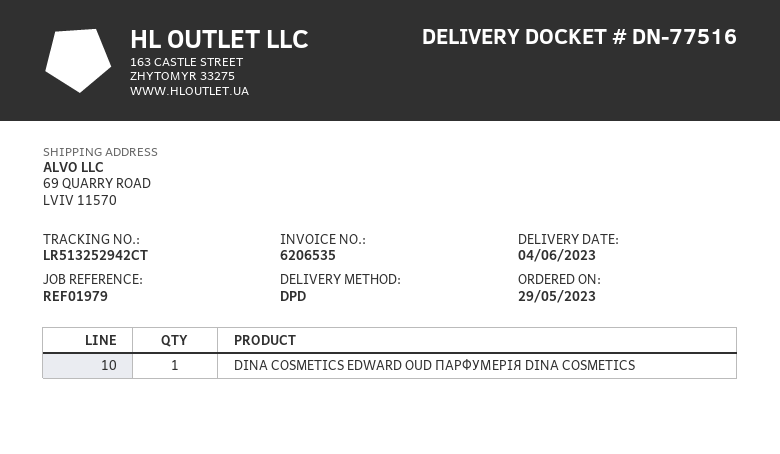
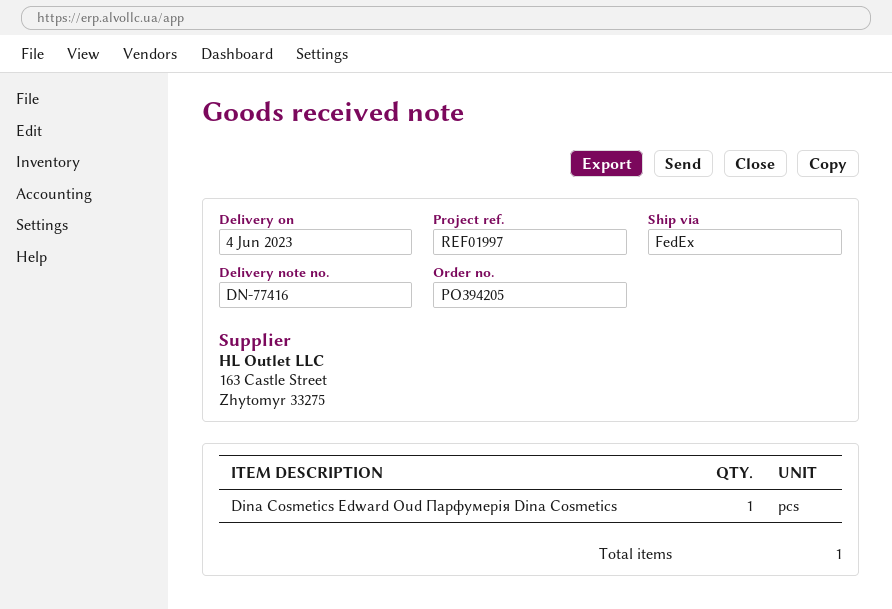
delivery note number: DN-77516 -> DN-77416
reference: REF01979 -> REF01997
shipping method: DPD -> FedEx

